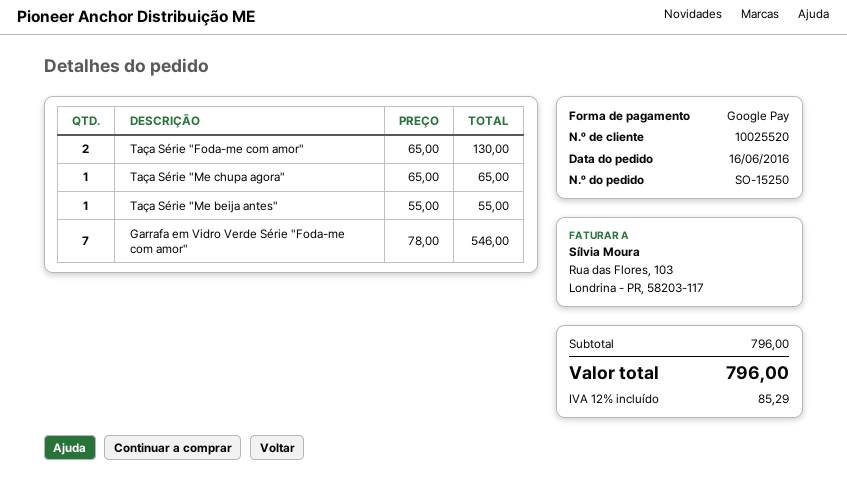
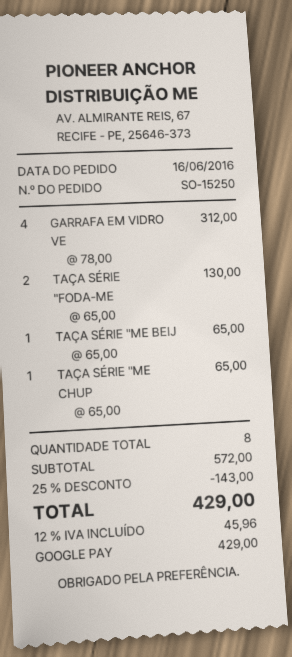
Taça Série "Me beija antes": 1 x 55.00 = 55.00 -> 1 x 65.00 = 65.00
Garrafa em Vidro Verde Série "Foda-me com amor": 7 x 78.00 = 546.00 -> 4 x 78.00 = 312.00
subtotal: 796.00 -> 572.00
discount: none -> 25% = 143.00
tax: 12% = 85.29 -> 12% = 45.96
total: 796.00 -> 429.00

